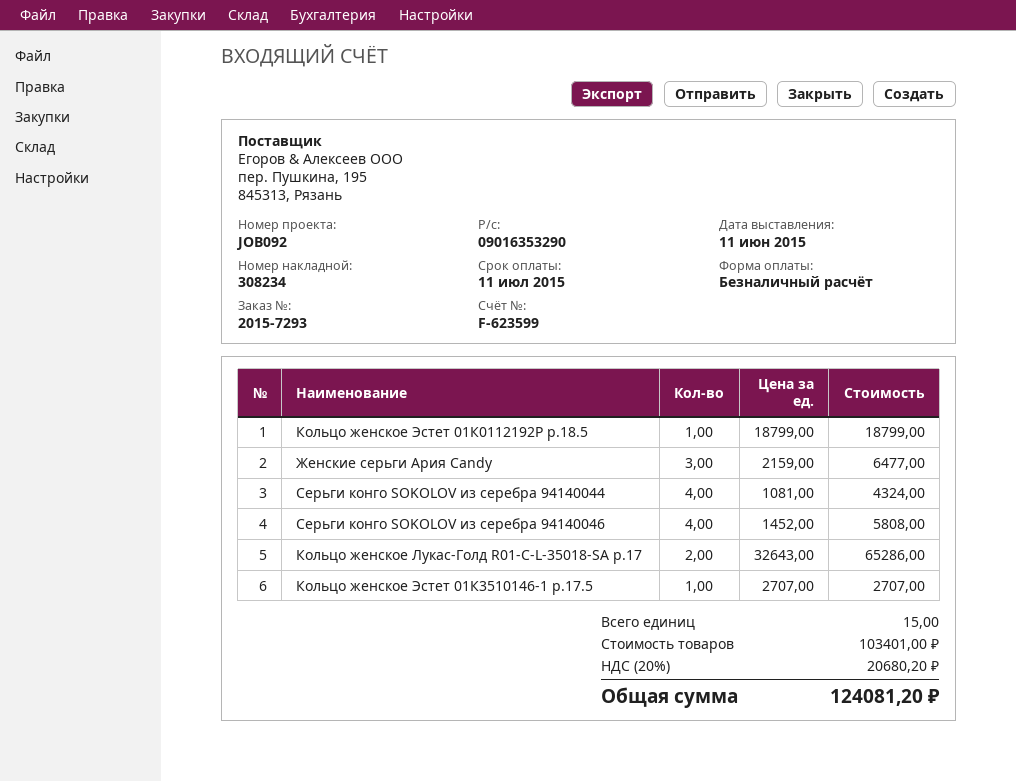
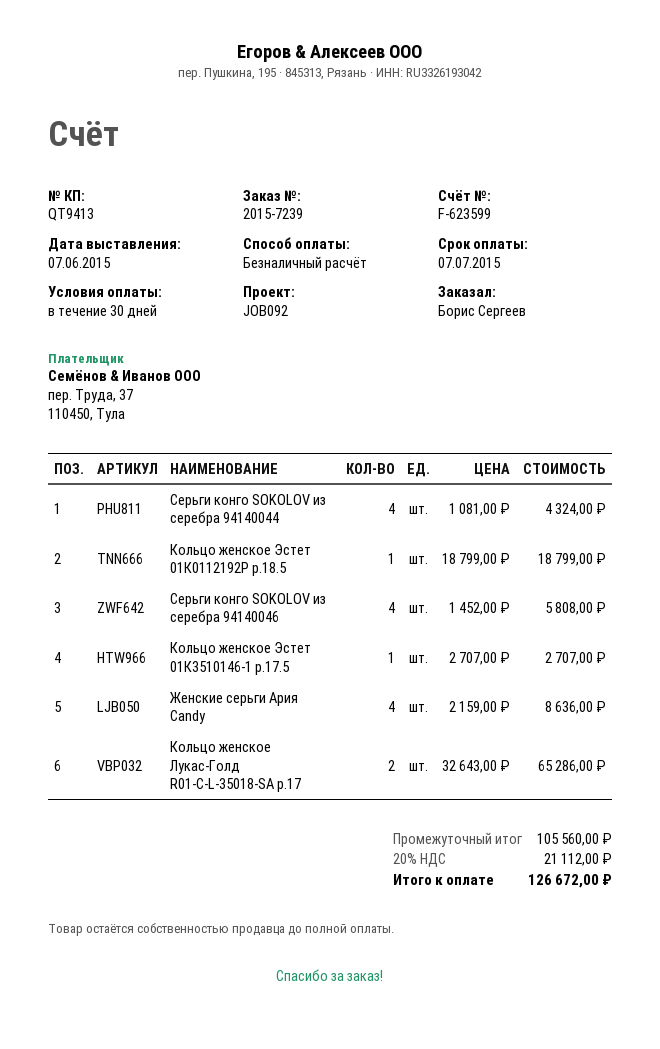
order number: 2015-7293 -> 2015-7239
invoice date: 2015-06-11 -> 2015-06-07
due date: 2015-07-11 -> 2015-07-07
Женские серьги Ария Candy: 3 x 2159.00 = 6477.00 -> 4 x 2159.00 = 8636.00
subtotal: 103401.00 -> 105560.00
tax: 20% = 20680.20 -> 20% = 21112.00
total: 124081.20 -> 126672.00

